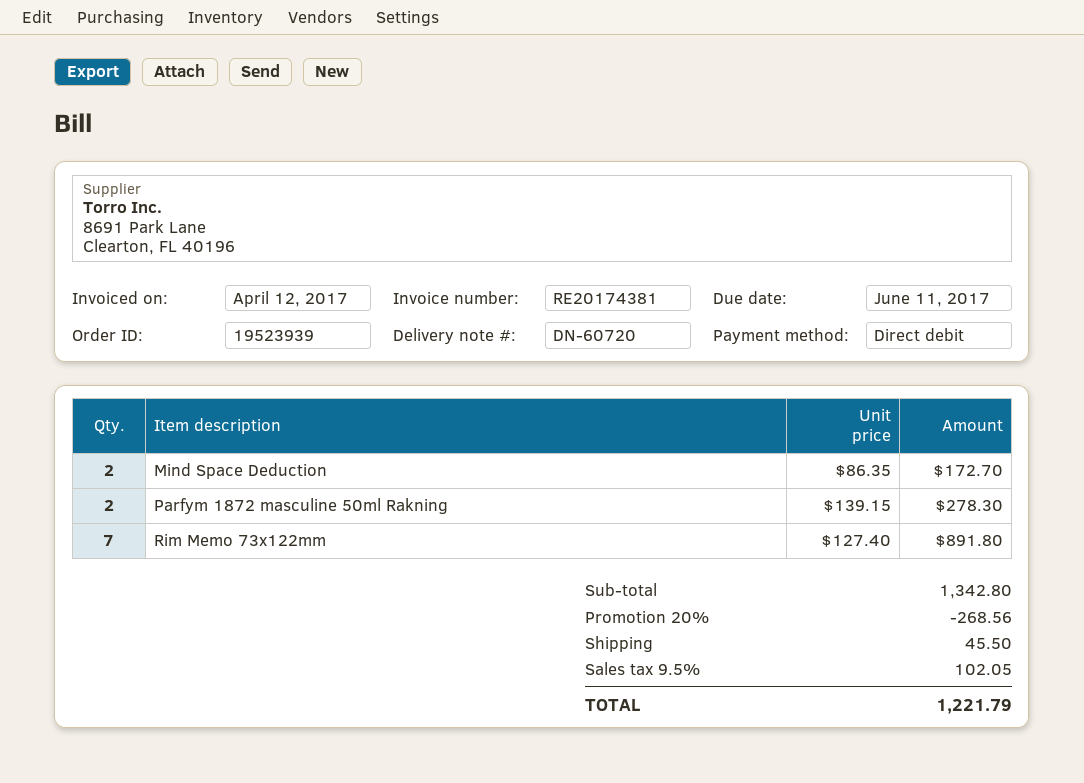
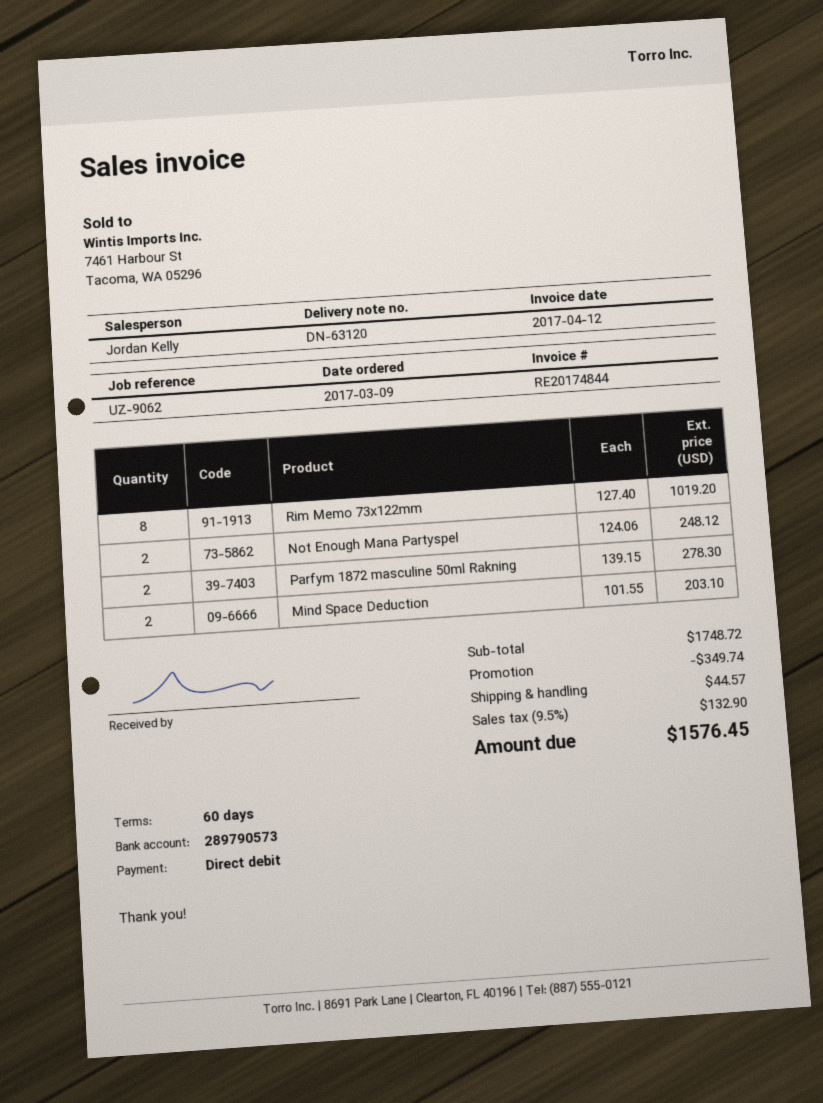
delivery note number: DN-60720 -> DN-63120
invoice number: RE20174381 -> RE20174844
Mind Space Deduction: 2 x 86.35 = 172.70 -> 2 x 101.55 = 203.10
Rim Memo 73x122mm: 7 x 127.40 = 891.80 -> 8 x 127.40 = 1019.20
Not Enough Mana Partyspel: none -> 2 x 124.06 = 248.12
subtotal: 1342.80 -> 1748.72
discount: 268.56 -> 349.74
shipping: 45.50 -> 44.57
tax: 9.5% = 102.05 -> 9.5% = 132.90
total: 1221.79 -> 1576.45

